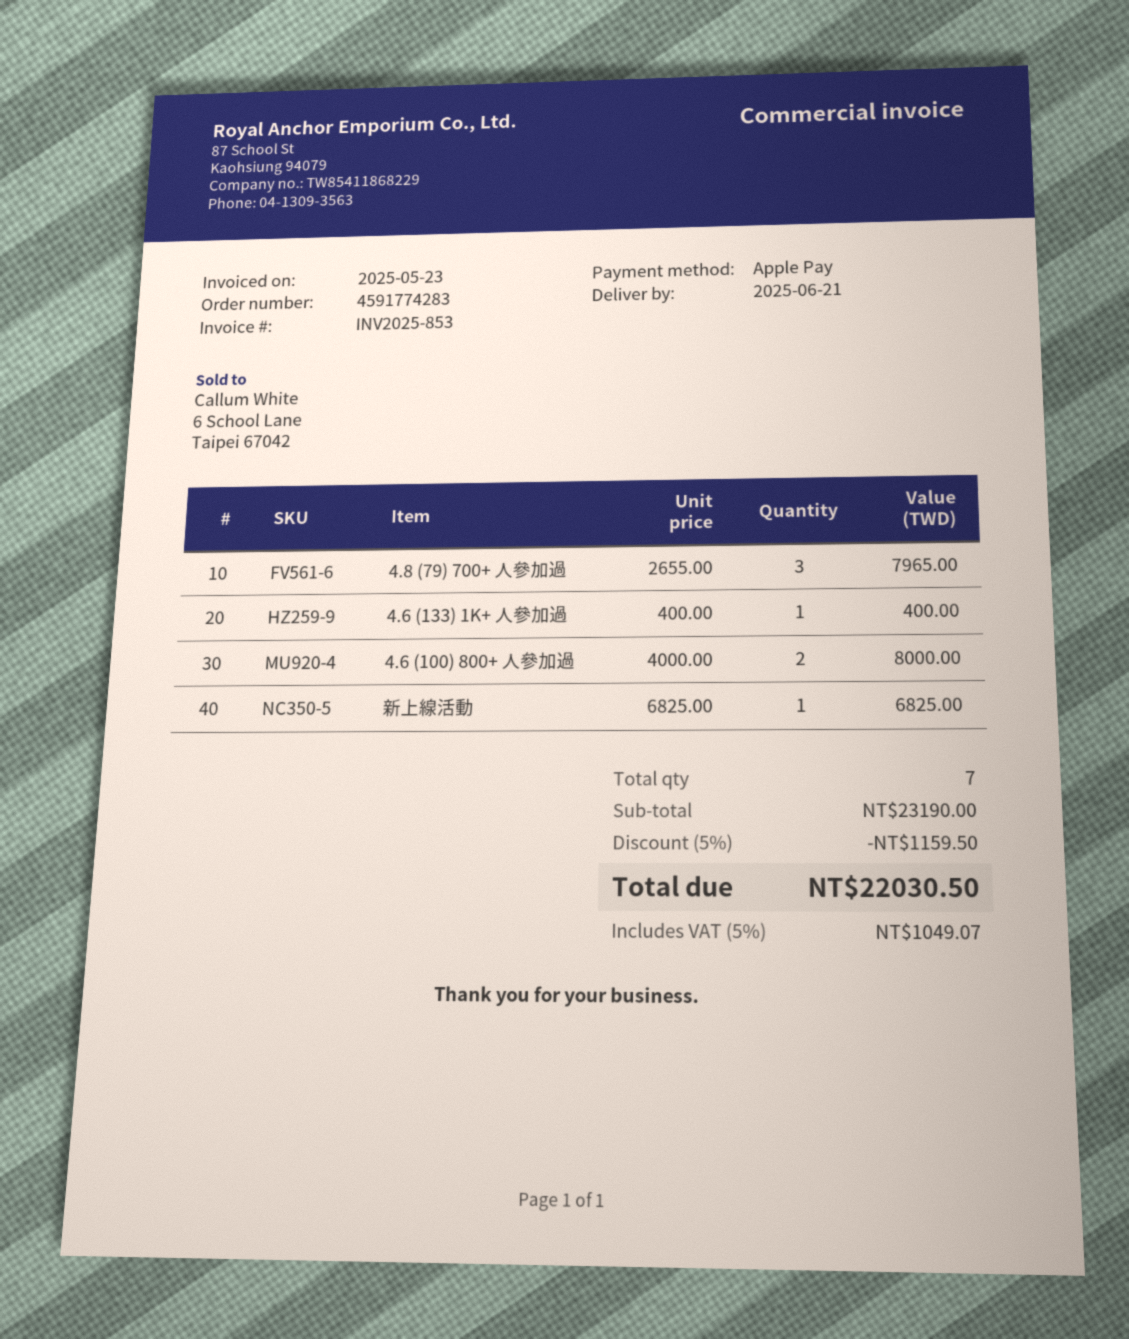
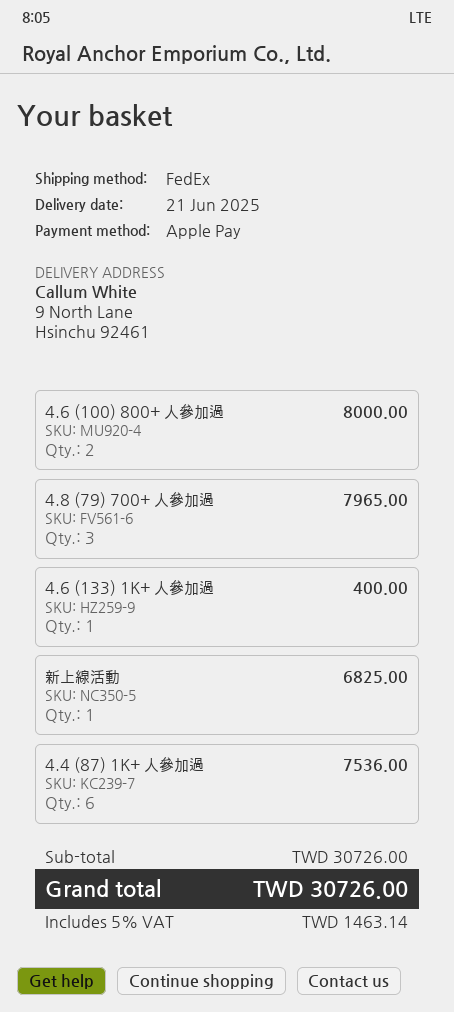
4.4 (87) 1K+ 人參加過: none -> 6 for 7536.00
subtotal: 23190.00 -> 30726.00
discount: 5% = 1159.50 -> none
tax: 5% = 1049.07 -> 5% = 1463.14
total: 22030.50 -> 30726.00

